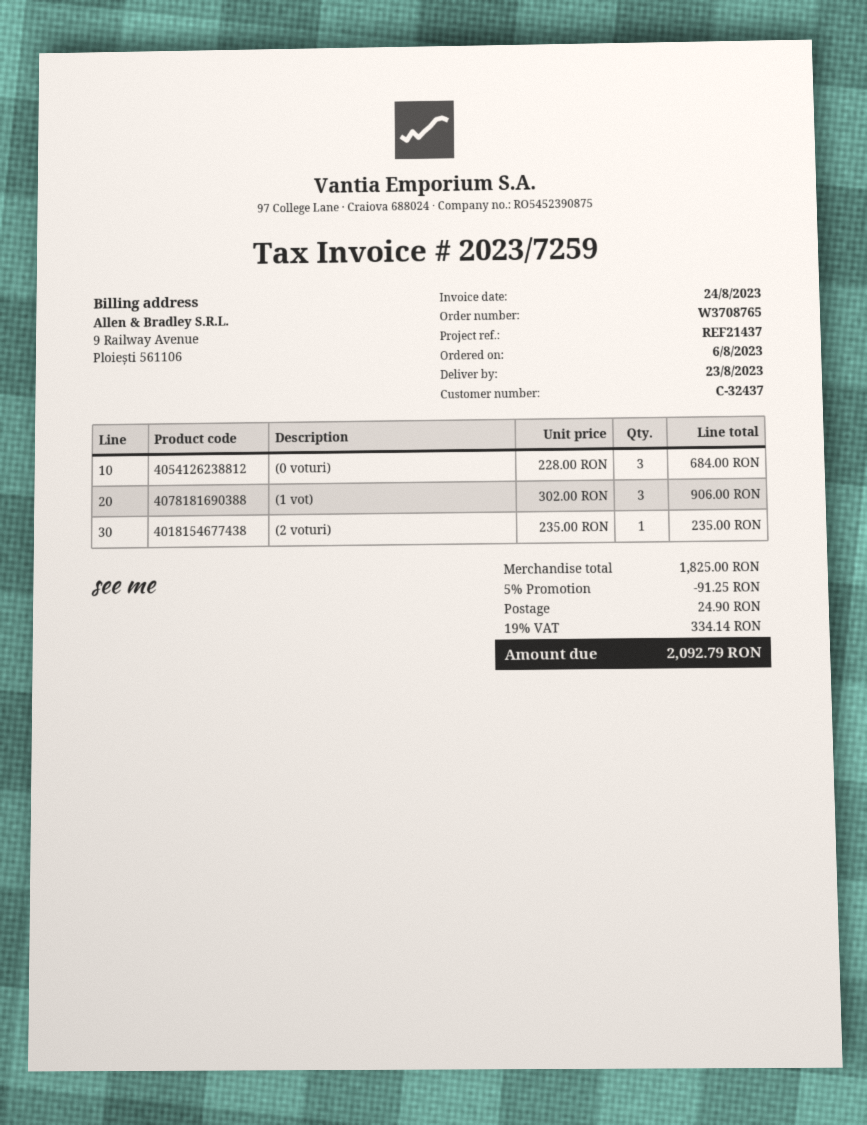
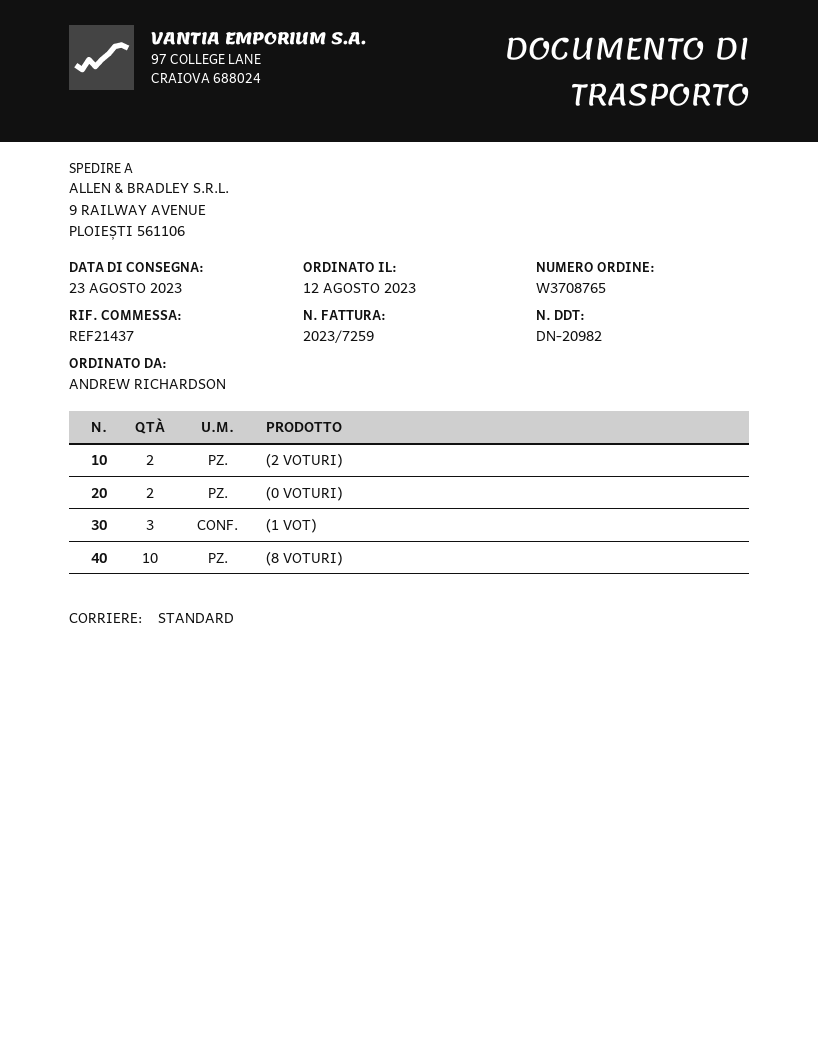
order date: 2023-08-06 -> 2023-08-12
(0 voturi): 3 -> 2
(2 voturi): 1 -> 2
(8 VOTURI): none -> 10

